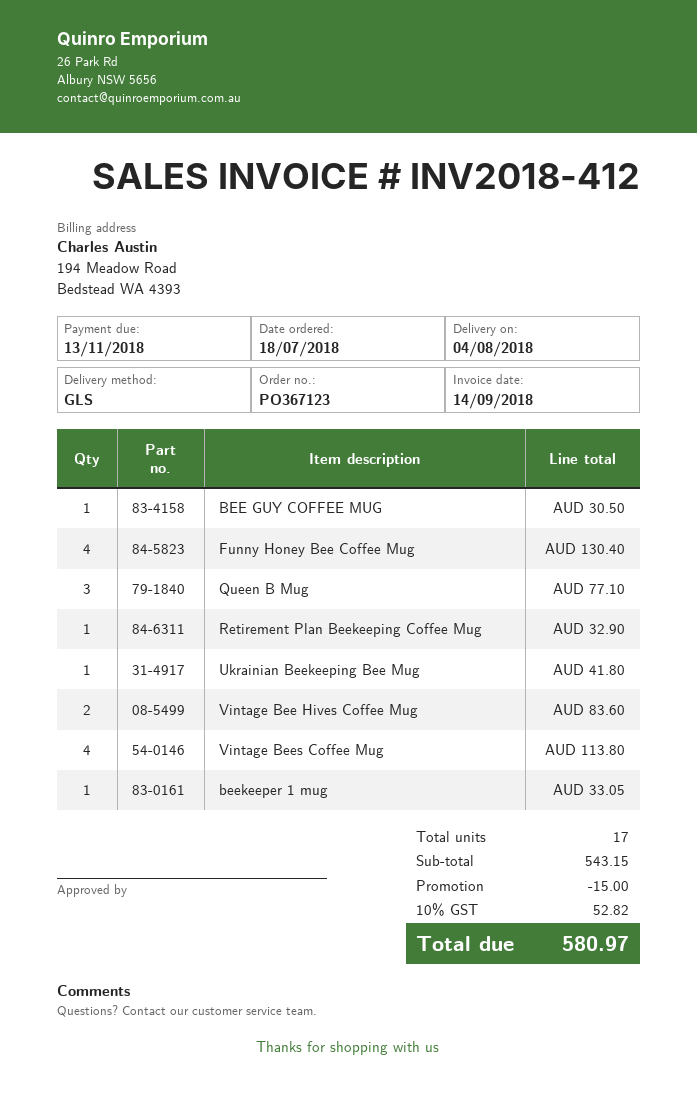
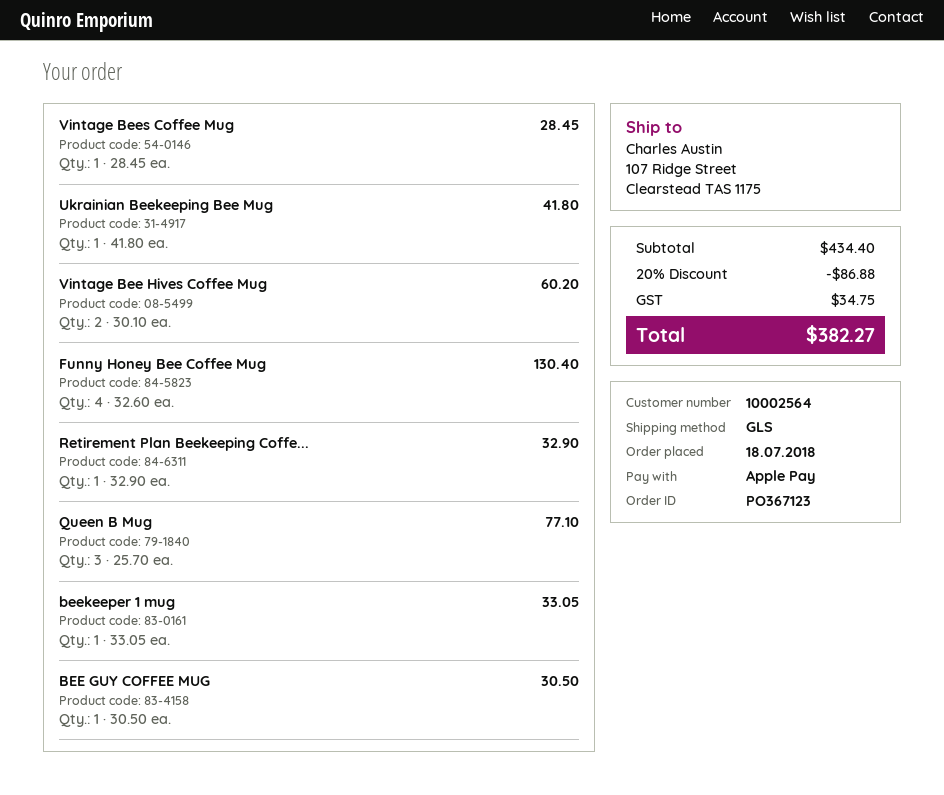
Vintage Bee Hives Coffee Mug: 2 for 83.60 -> 2 for 60.20
Vintage Bees Coffee Mug: 4 for 113.80 -> 1 for 28.45
subtotal: 543.15 -> 434.40
discount: 15.00 -> 86.88
tax: 52.82 -> 34.75
total: 580.97 -> 382.27

